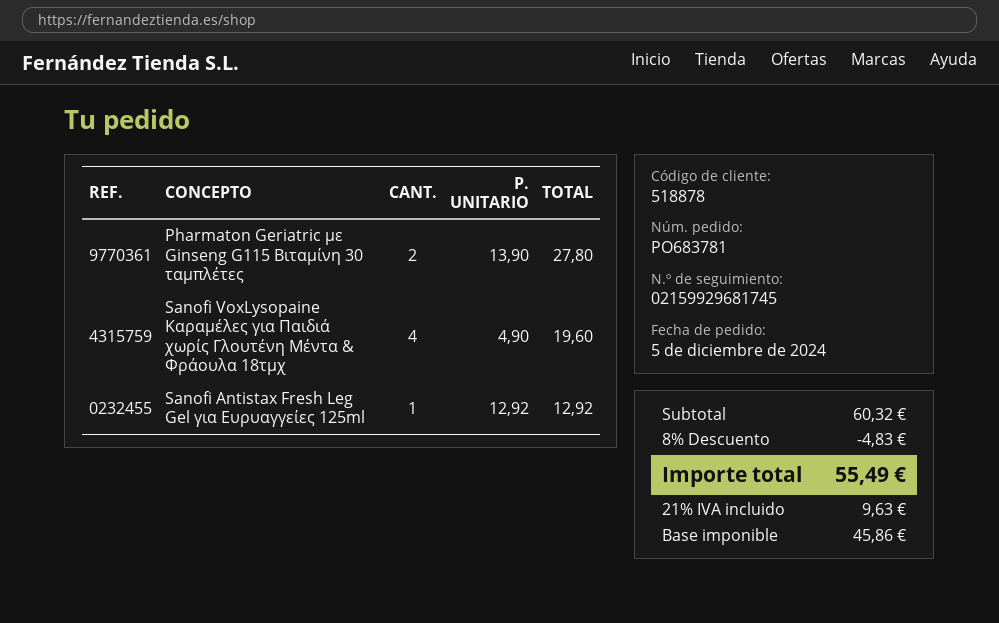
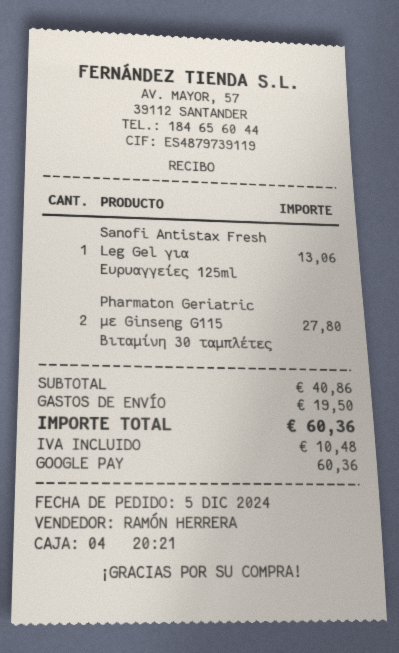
Sanofi VoxLysopaine Καραμέλες για Παιδιά χωρίς Γλουτένη Μέντα & Φράουλα 18τμχ: 4 for 19.60 -> none
Sanofi Antistax Fresh Leg Gel για Ευρυαγγείες 125ml: 1 for 12.92 -> 1 for 13.06
subtotal: 60.32 -> 40.86
discount: 8% = 4.83 -> none
shipping: none -> 19.50
tax: 9.63 -> 10.48
total: 55.49 -> 60.36

